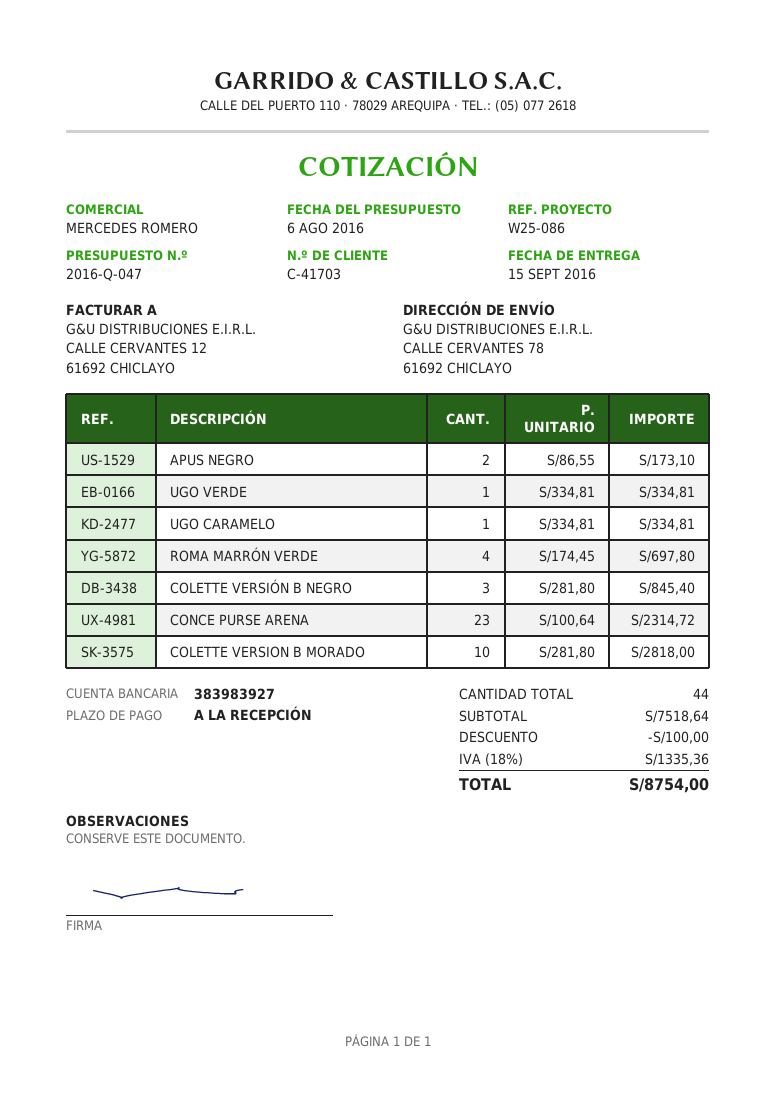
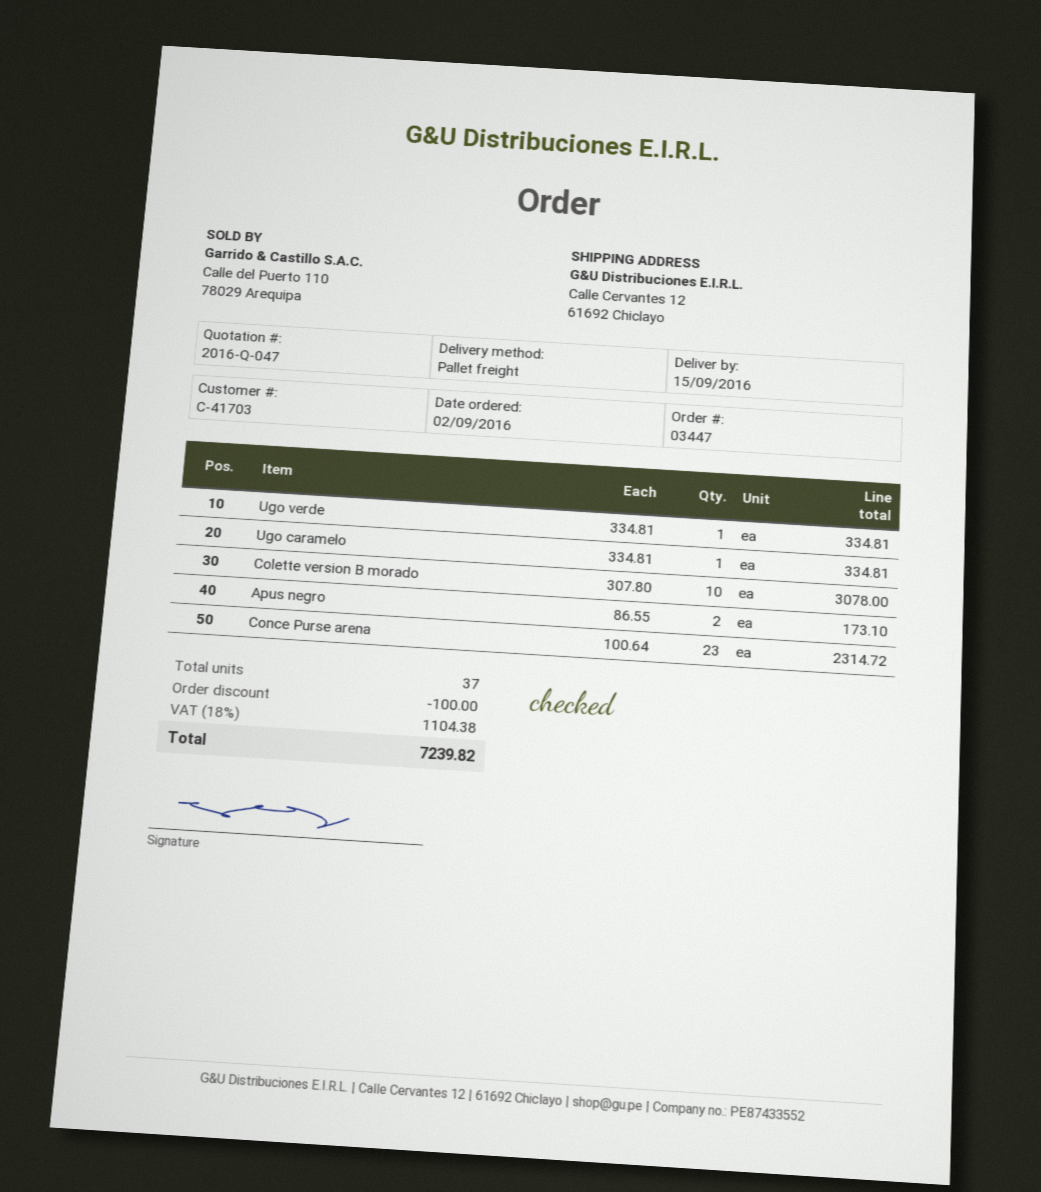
ship to: CALLE CERVANTES 78, 61692 CHICLAYO -> Calle Cervantes 12, 61692 Chiclayo
ROMA MARRÓN VERDE: 4 x 174.45 = 697.80 -> none
COLETTE VERSIÓN B NEGRO: 3 x 281.80 = 845.40 -> none
COLETTE VERSION B MORADO: 10 x 281.80 = 2818.00 -> 10 x 307.80 = 3078.00
total quantity: 44 -> 37
tax: 18% = 1335.36 -> 18% = 1104.38
total: 8754.00 -> 7239.82

